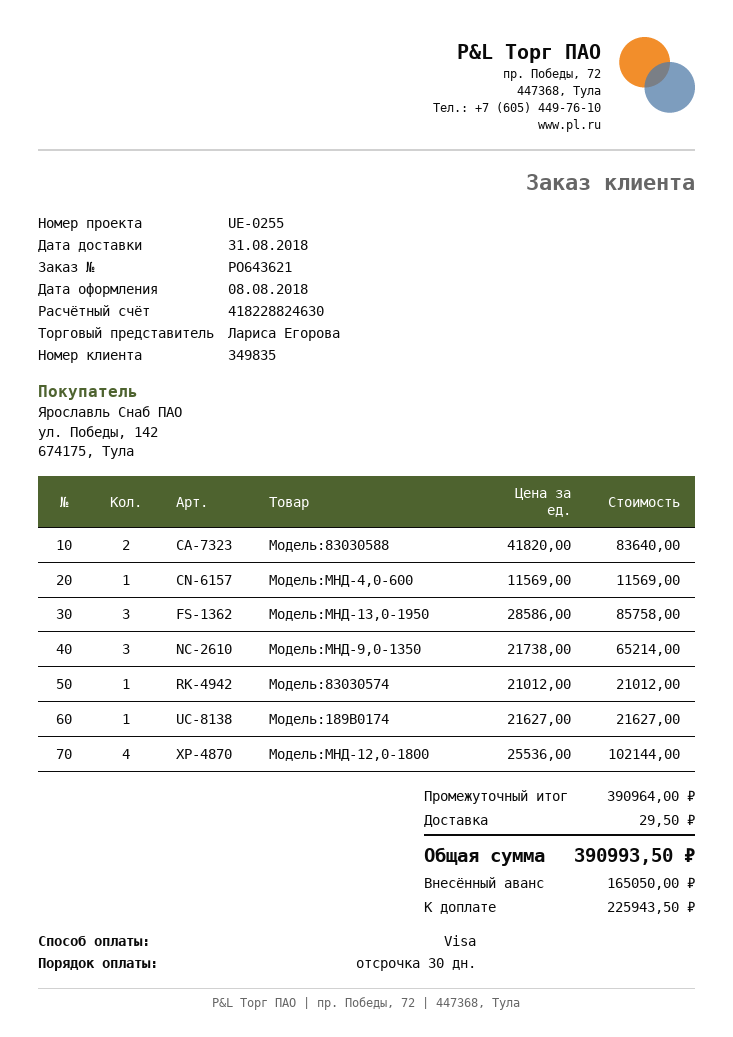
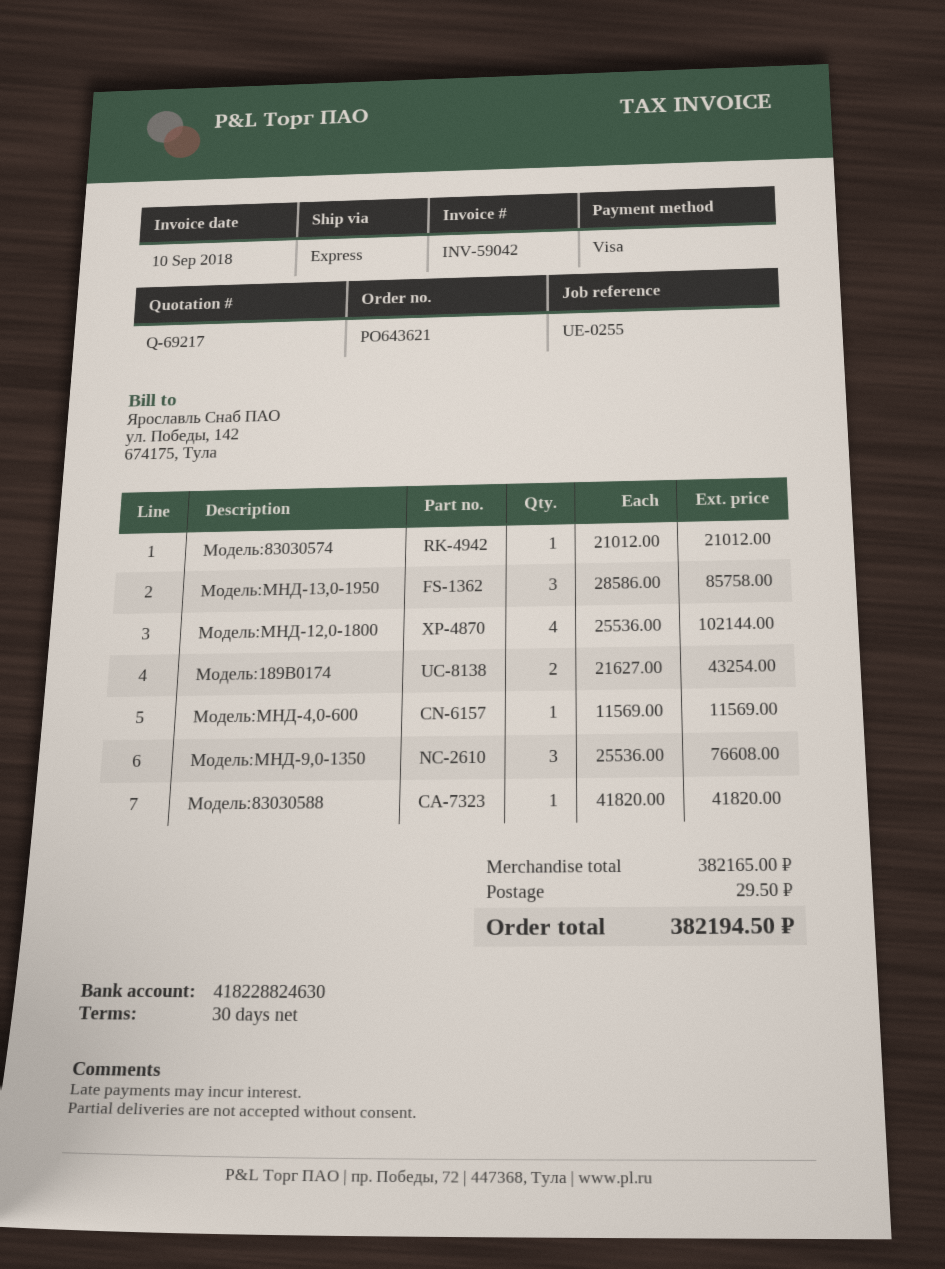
Модель:83030588: 2 x 41820.00 = 83640.00 -> 1 x 41820.00 = 41820.00
Модель:МНД-9,0-1350: 3 x 21738.00 = 65214.00 -> 3 x 25536.00 = 76608.00
Модель:189B0174: 1 x 21627.00 = 21627.00 -> 2 x 21627.00 = 43254.00
subtotal: 390964.00 -> 382165.00
total: 390993.50 -> 382194.50

